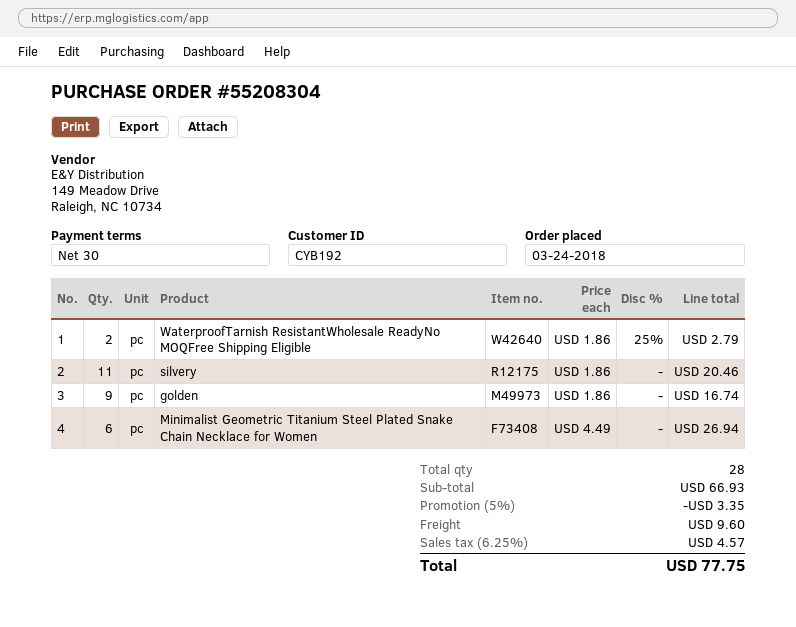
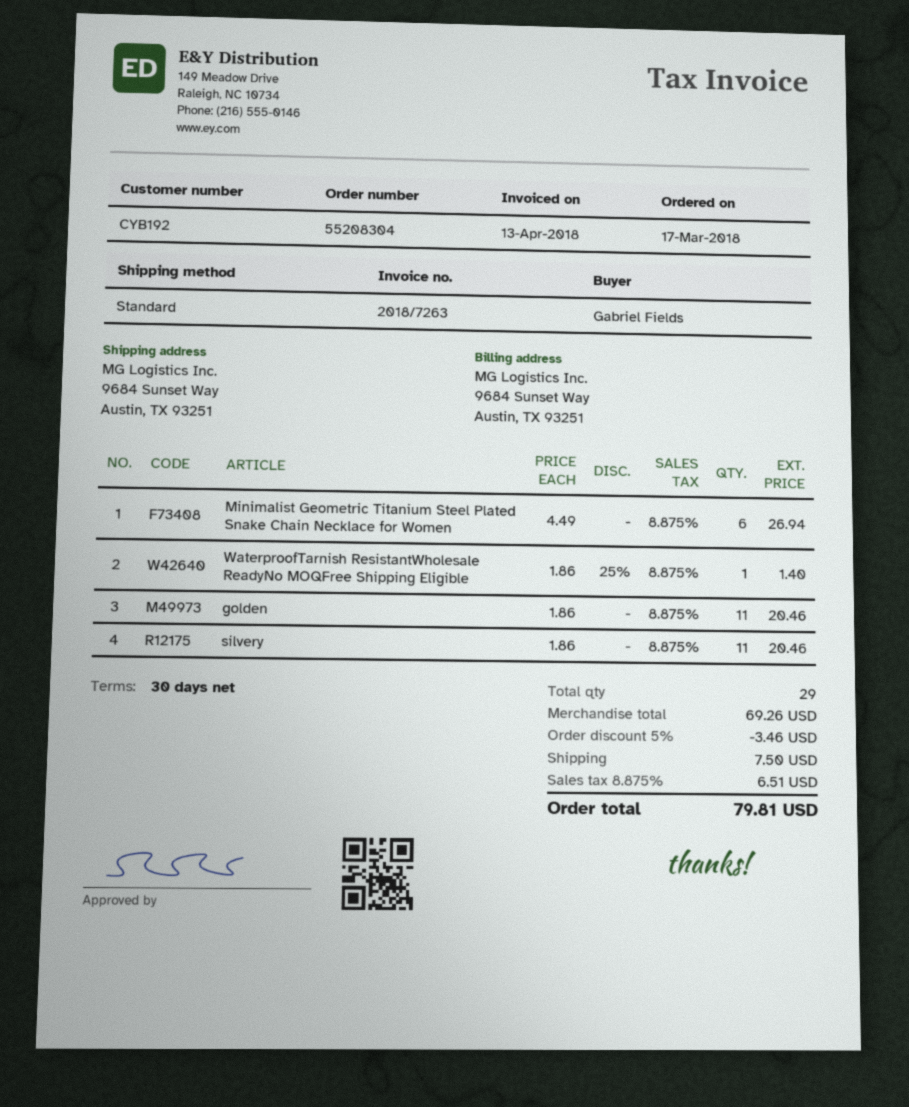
order date: 2018-03-24 -> 2018-03-17
WaterproofTarnish ResistantWholesale ReadyNo MOQFree Shipping Eligible: 2 x 1.86 - 25% = 2.79 -> 1 x 1.86 - 25% = 1.40
golden: 9 x 1.86 = 16.74 -> 11 x 1.86 = 20.46
total quantity: 28 -> 29
subtotal: 66.93 -> 69.26
discount: 5% = 3.35 -> 5% = 3.46
shipping: 9.60 -> 7.50
tax: 6.25% = 4.57 -> 8.875% = 6.51
total: 77.75 -> 79.81

